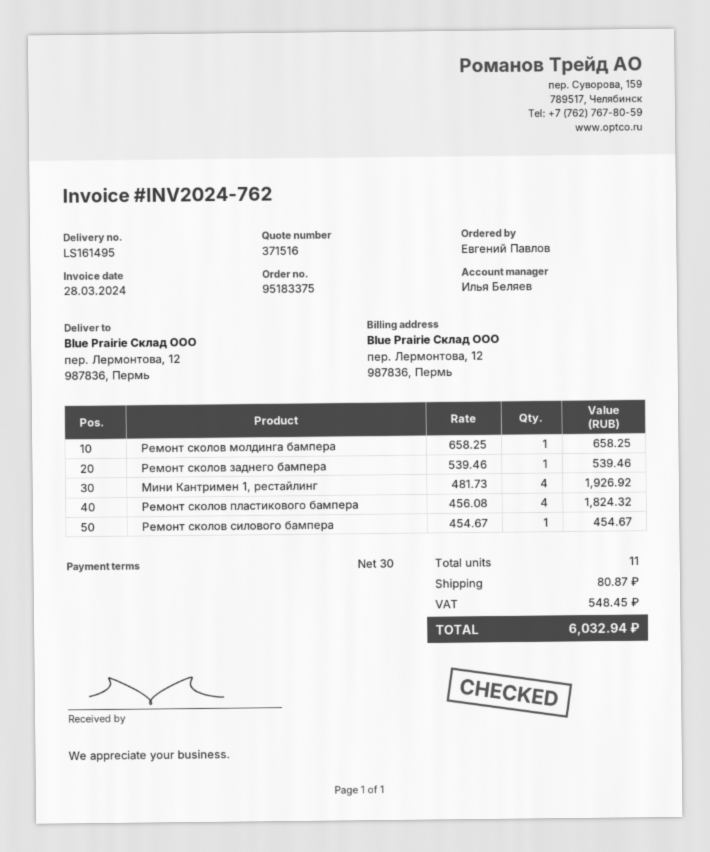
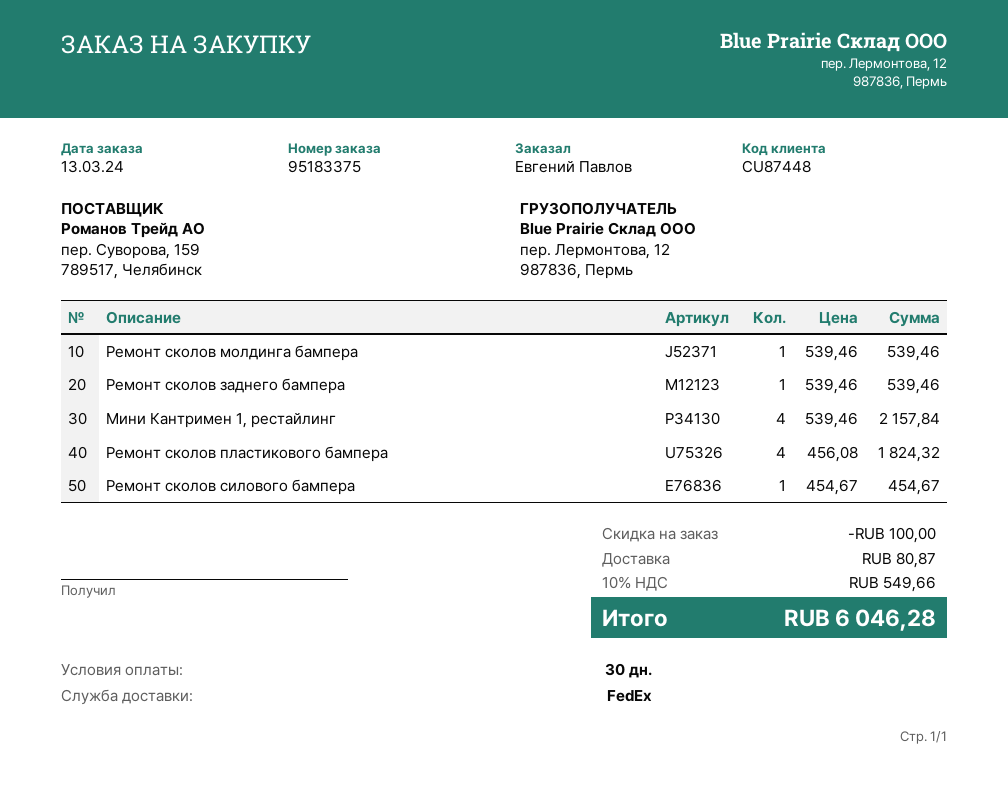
Ремонт сколов молдинга бампера: 1 x 658.25 = 658.25 -> 1 x 539.46 = 539.46
Мини Кантримен 1, рестайлинг: 4 x 481.73 = 1926.92 -> 4 x 539.46 = 2157.84
discount: none -> 100.00
tax: 548.45 -> 549.66
total: 6032.94 -> 6046.28

